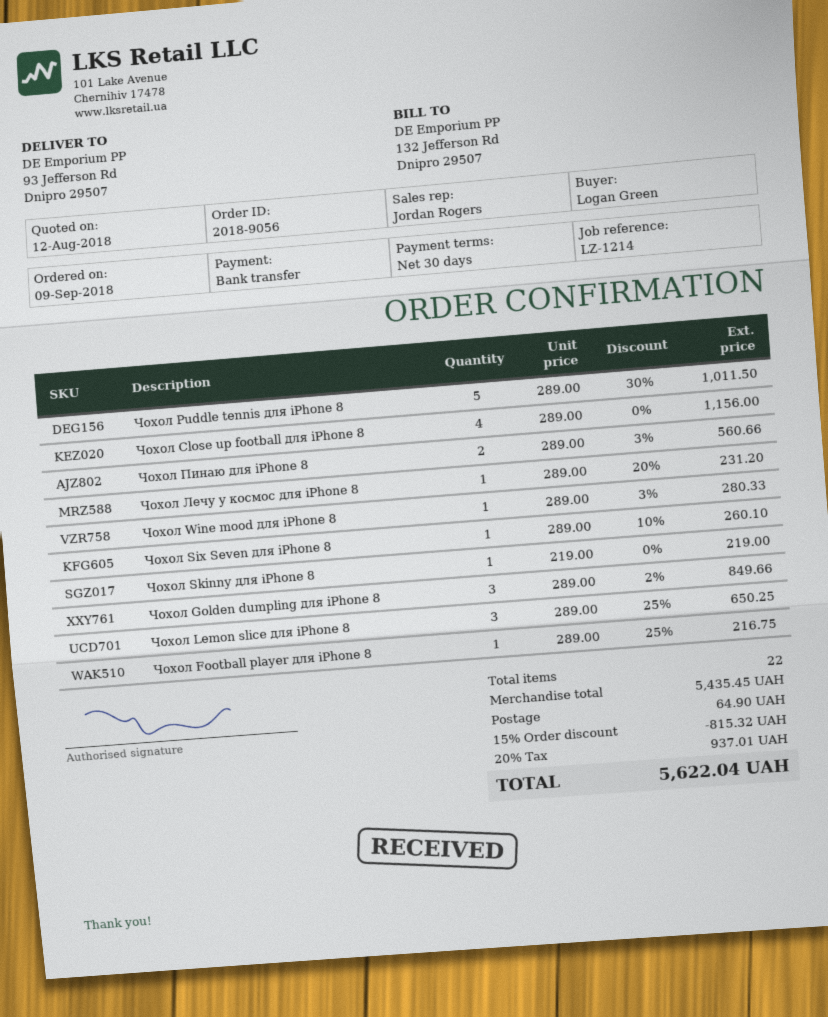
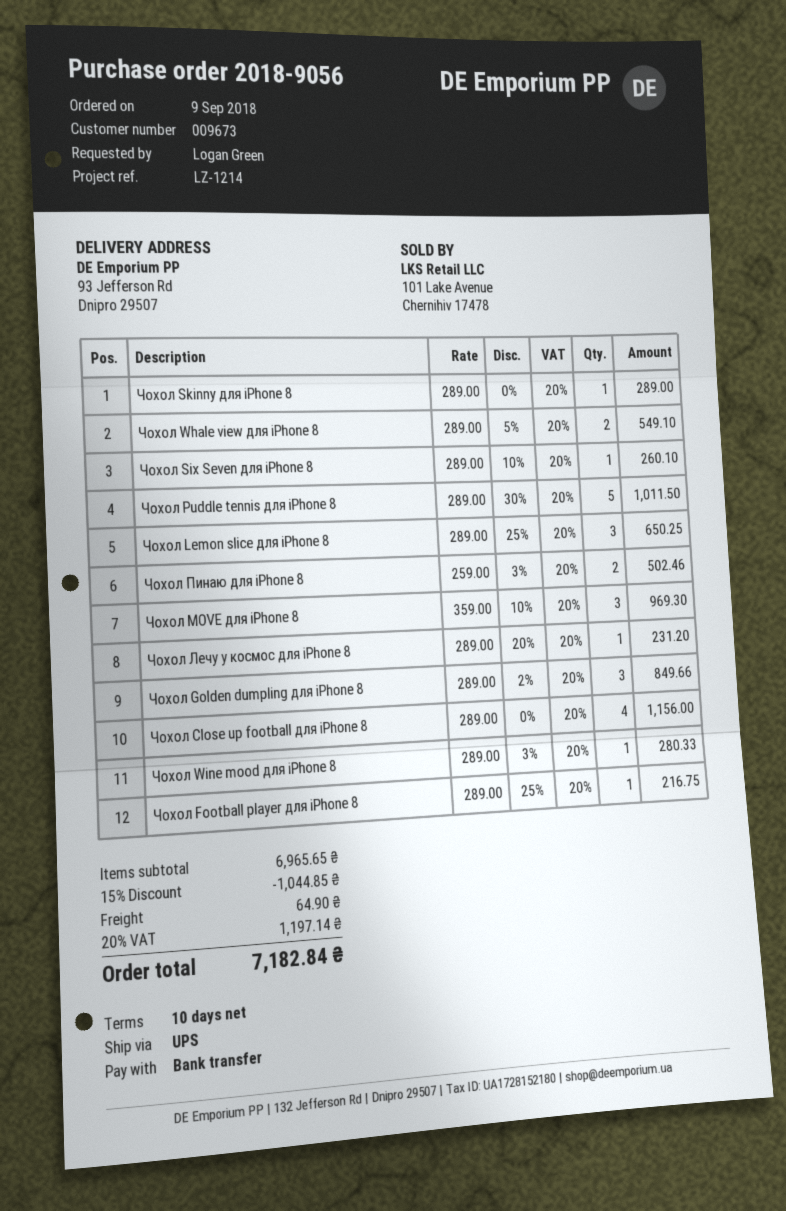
payment terms: 30 days -> 10 days
Чохол Пинаю для iPhone 8: 2 x 289.00 - 3% = 560.66 -> 2 x 259.00 - 3% = 502.46
Чохол Skinny для iPhone 8: 1 x 219.00 = 219.00 -> 1 x 289.00 = 289.00
Чохол Whale view для iPhone 8: none -> 2 x 289.00 - 5% = 549.10
Чохол MOVE для iPhone 8: none -> 3 x 359.00 - 10% = 969.30
subtotal: 5435.45 -> 6965.65
discount: 15% = 815.32 -> 15% = 1044.85
tax: 20% = 937.01 -> 20% = 1197.14
total: 5622.04 -> 7182.84

